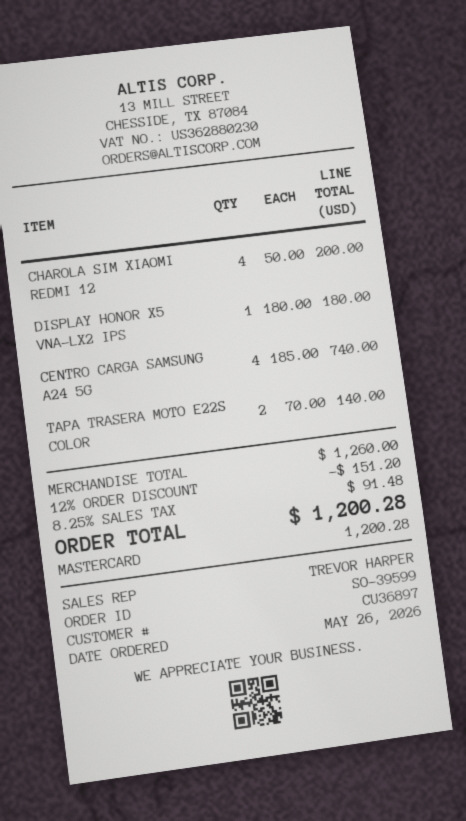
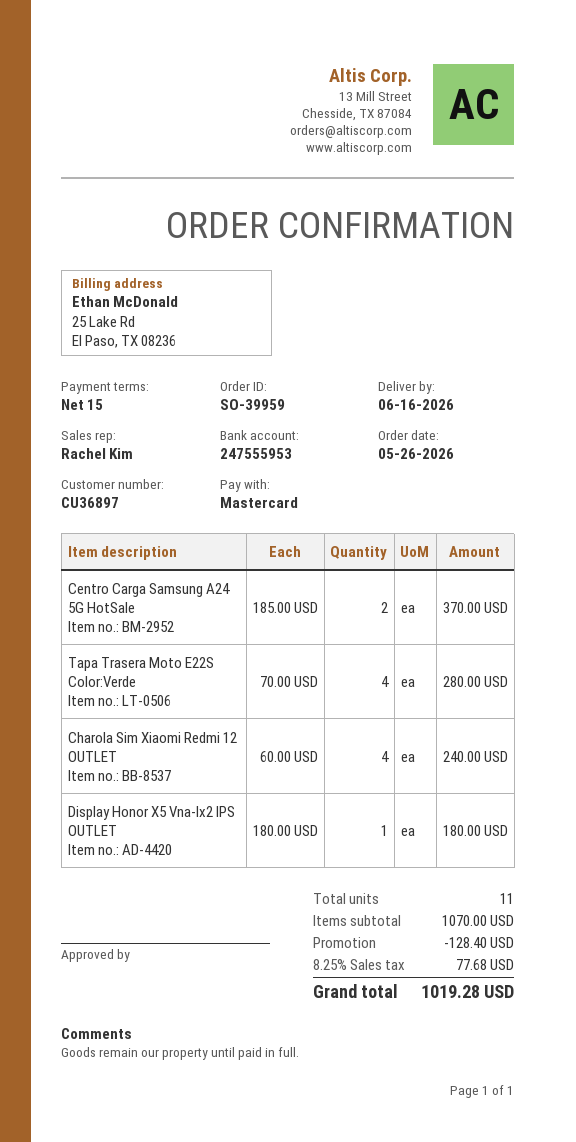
order number: SO-39599 -> SO-39959
sales rep: TREVOR HARPER -> Rachel Kim
CHAROLA SIM XIAOMI REDMI 12: 4 x 50.00 = 200.00 -> 4 x 60.00 = 240.00
CENTRO CARGA SAMSUNG A24 5G: 4 x 185.00 = 740.00 -> 2 x 185.00 = 370.00
TAPA TRASERA MOTO E22S COLOR: 2 x 70.00 = 140.00 -> 4 x 70.00 = 280.00
subtotal: 1260.00 -> 1070.00
discount: 151.20 -> 128.40
tax: 8.25% = 91.48 -> 8.25% = 77.68
total: 1200.28 -> 1019.28

